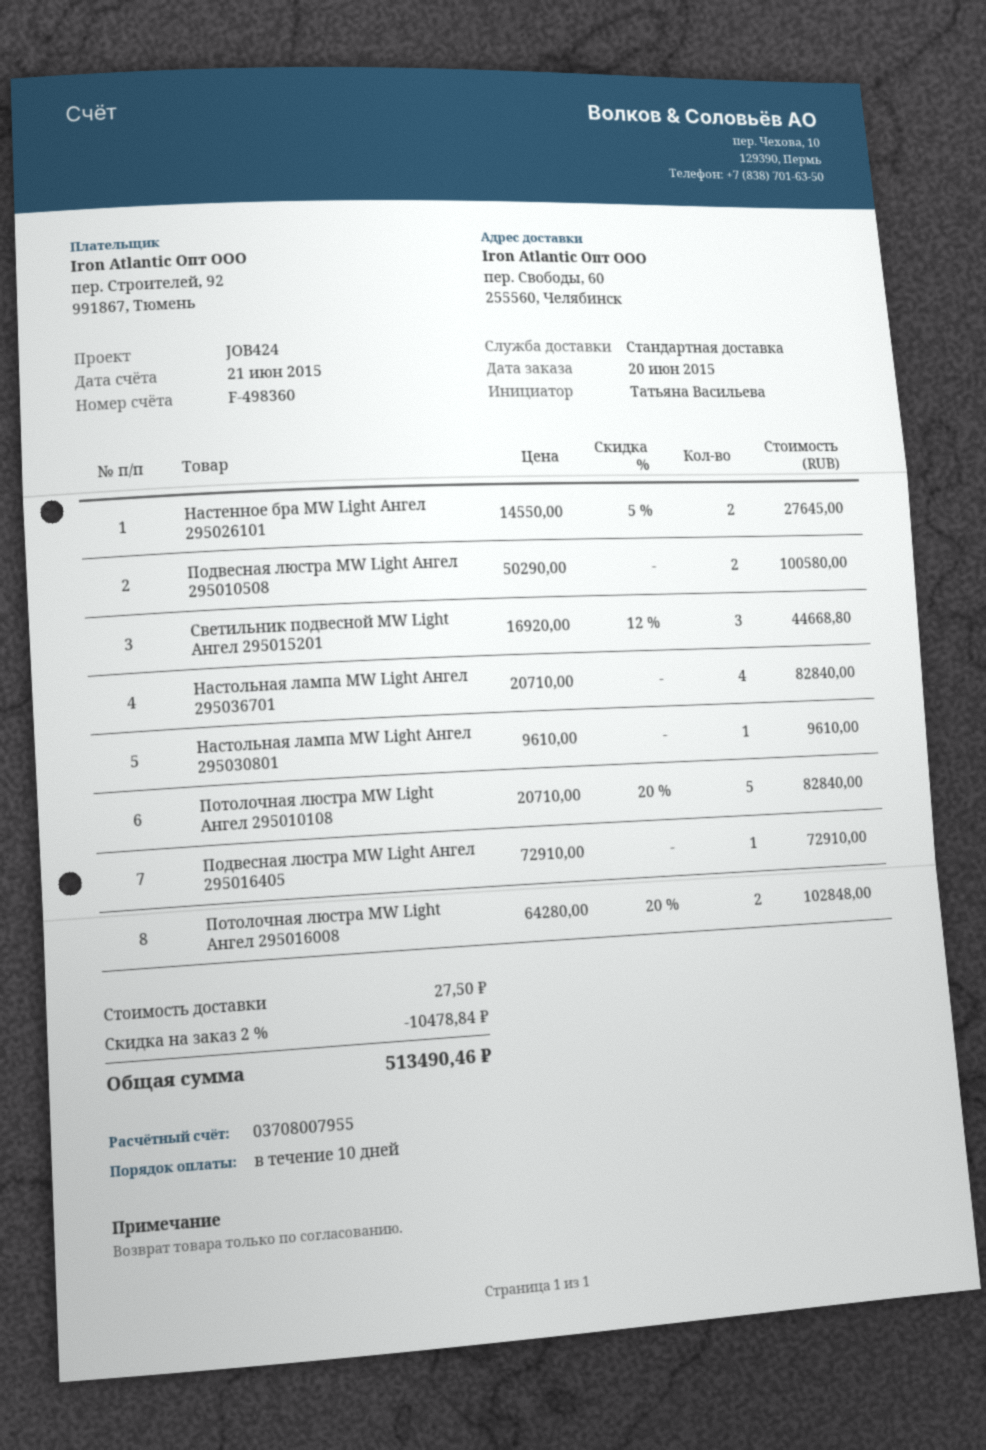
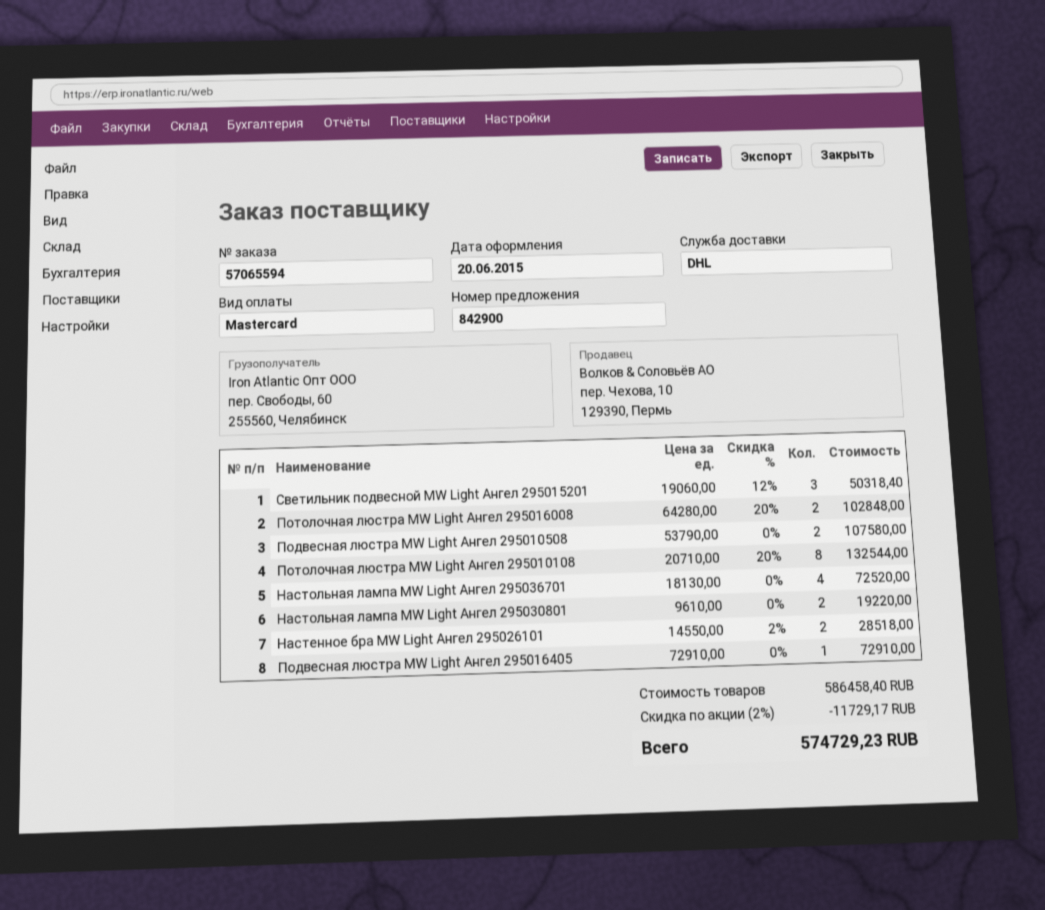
shipping method: standard -> DHL
Настенное бра MW Light Ангел 295026101: 2 x 14550.00 - 5% = 27645.00 -> 2 x 14550.00 - 2% = 28518.00
Подвесная люстра MW Light Ангел 295010508: 2 x 50290.00 = 100580.00 -> 2 x 53790.00 = 107580.00
Светильник подвесной MW Light Ангел 295015201: 3 x 16920.00 - 12% = 44668.80 -> 3 x 19060.00 - 12% = 50318.40
Настольная лампа MW Light Ангел 295036701: 4 x 20710.00 = 82840.00 -> 4 x 18130.00 = 72520.00
Настольная лампа MW Light Ангел 295030801: 1 x 9610.00 = 9610.00 -> 2 x 9610.00 = 19220.00
Потолочная люстра MW Light Ангел 295010108: 5 x 20710.00 - 20% = 82840.00 -> 8 x 20710.00 - 20% = 132544.00
discount: 2% = 10478.84 -> 2% = 11729.17
shipping: 27.50 -> none
total: 513490.46 -> 574729.23

